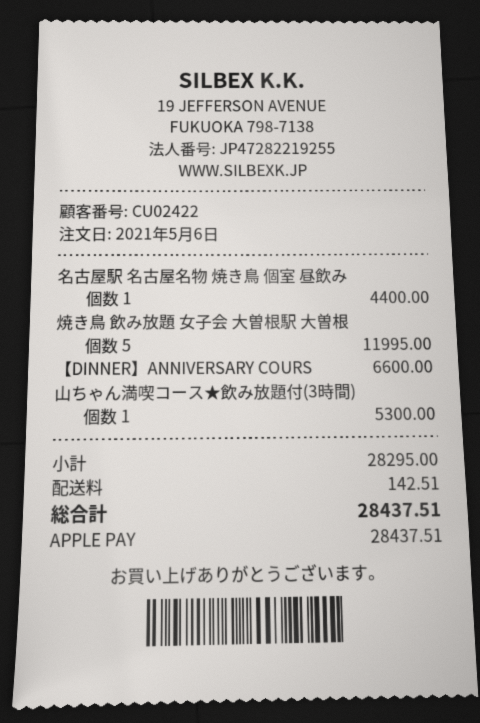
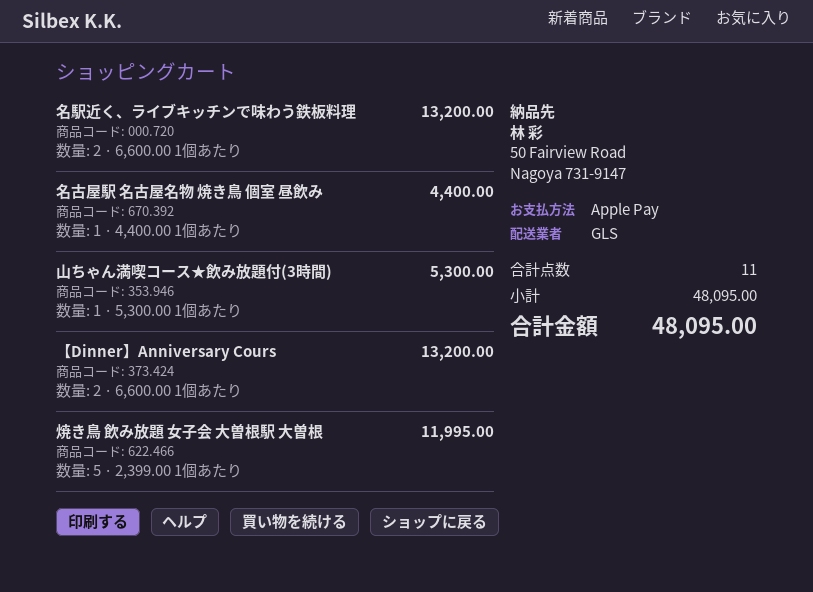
【DINNER】ANNIVERSARY COURS: 1 for 6600.00 -> 2 for 13200.00
名駅近く、ライブキッチンで味わう鉄板料理: none -> 2 for 13200.00
subtotal: 28295.00 -> 48095.00
shipping: 142.51 -> none
total: 28437.51 -> 48095.00

